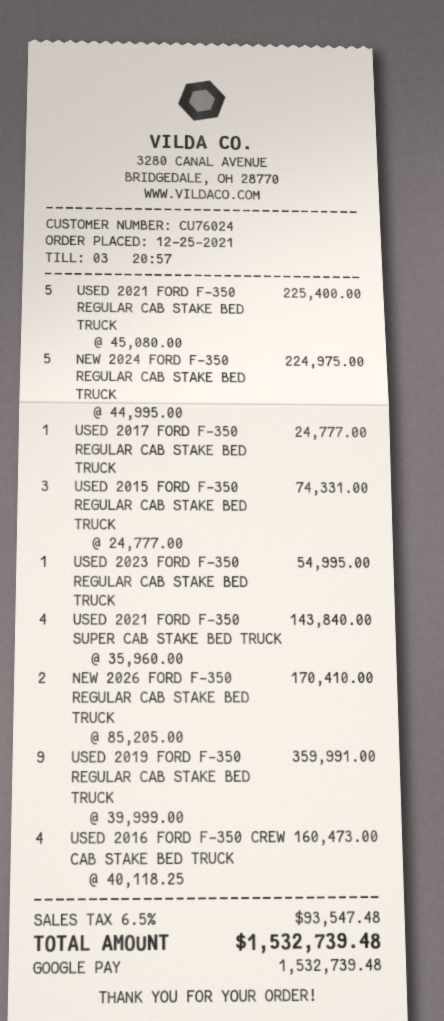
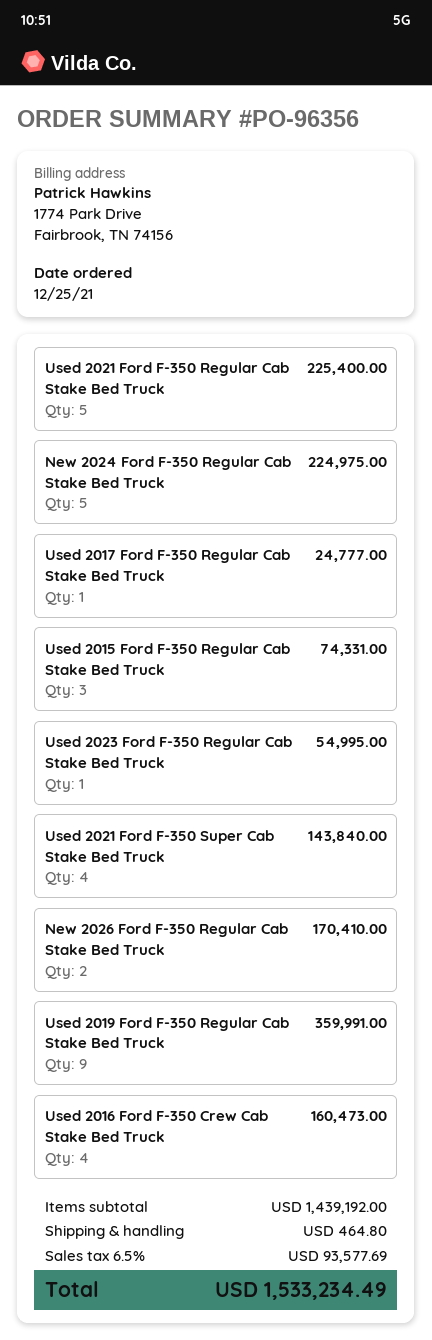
shipping: none -> 464.80
tax: 6.5% = 93547.48 -> 6.5% = 93577.69
total: 1532739.48 -> 1533234.49

